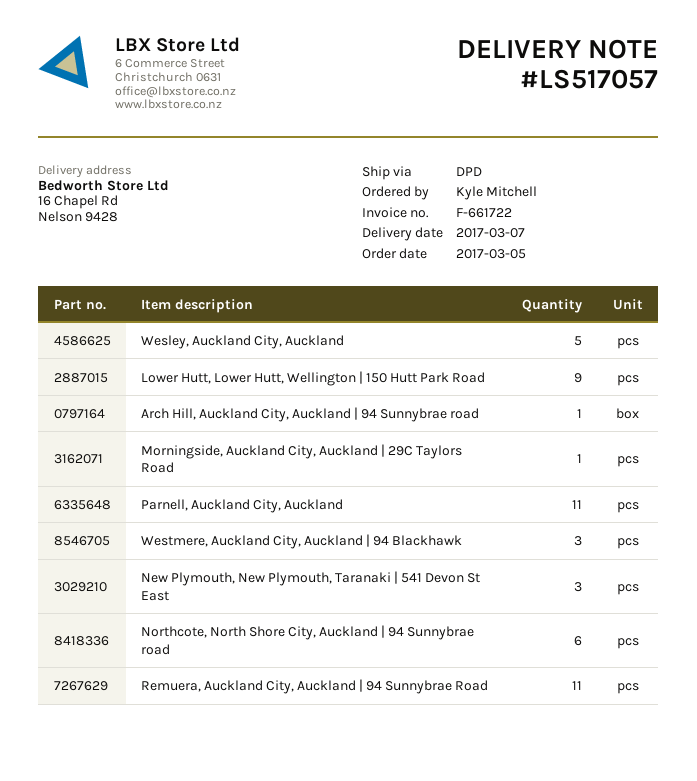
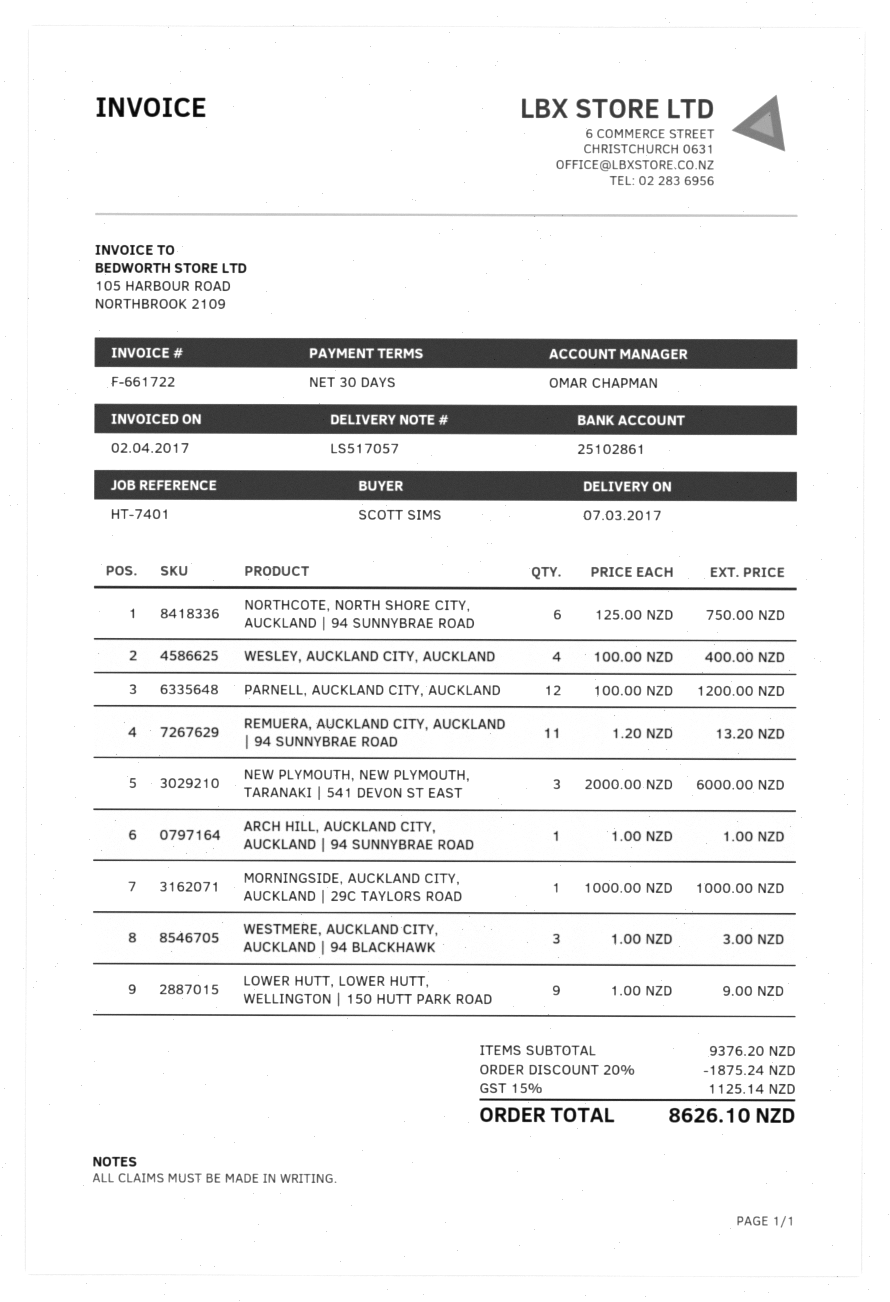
ordered by: Kyle Mitchell -> SCOTT SIMS
Wesley, Auckland City, Auckland: 5 -> 4
Parnell, Auckland City, Auckland: 11 -> 12

